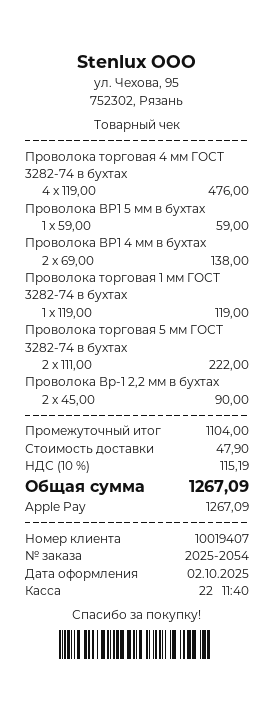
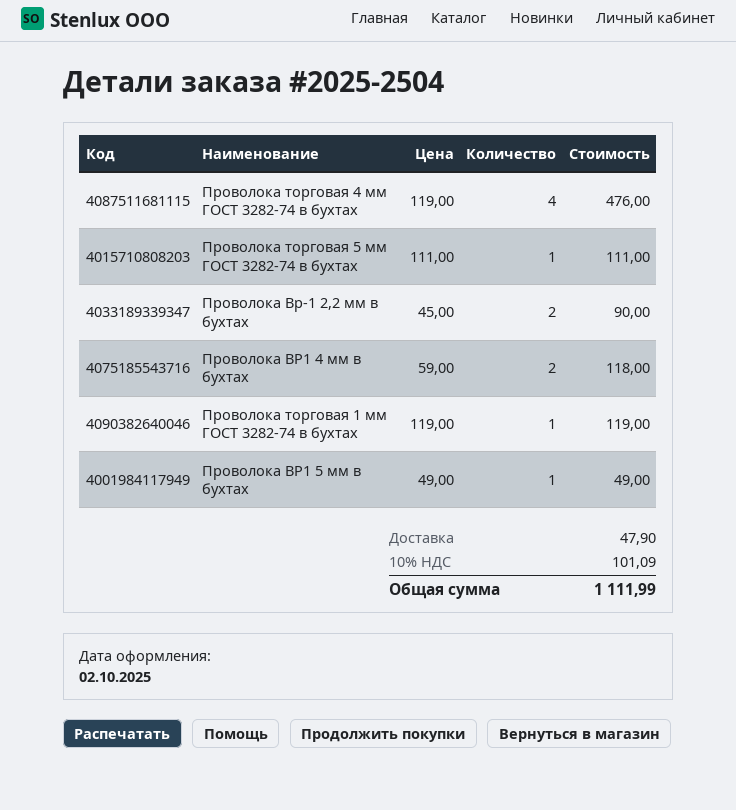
order number: 2025-2054 -> 2025-2504
Проволока ВР1 5 мм в бухтах: 1 x 59.00 = 59.00 -> 1 x 49.00 = 49.00
Проволока ВР1 4 мм в бухтах: 2 x 69.00 = 138.00 -> 2 x 59.00 = 118.00
Проволока торговая 5 мм ГОСТ 3282-74 в бухтах: 2 x 111.00 = 222.00 -> 1 x 111.00 = 111.00
tax: 10% = 115.19 -> 10% = 101.09
total: 1267.09 -> 1111.99

